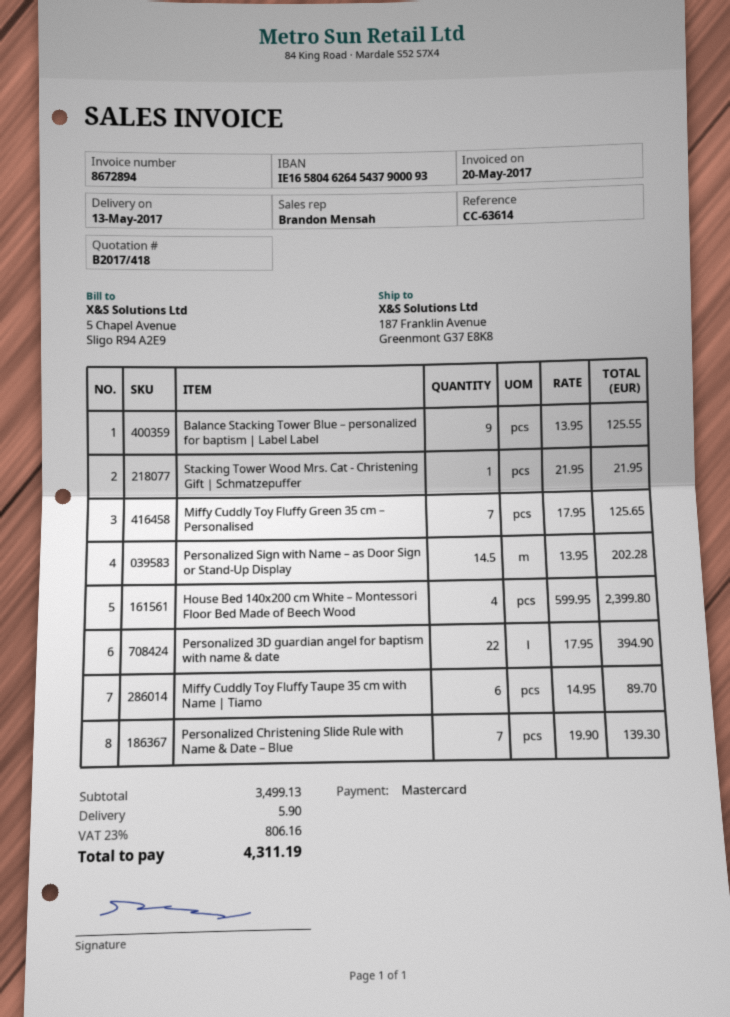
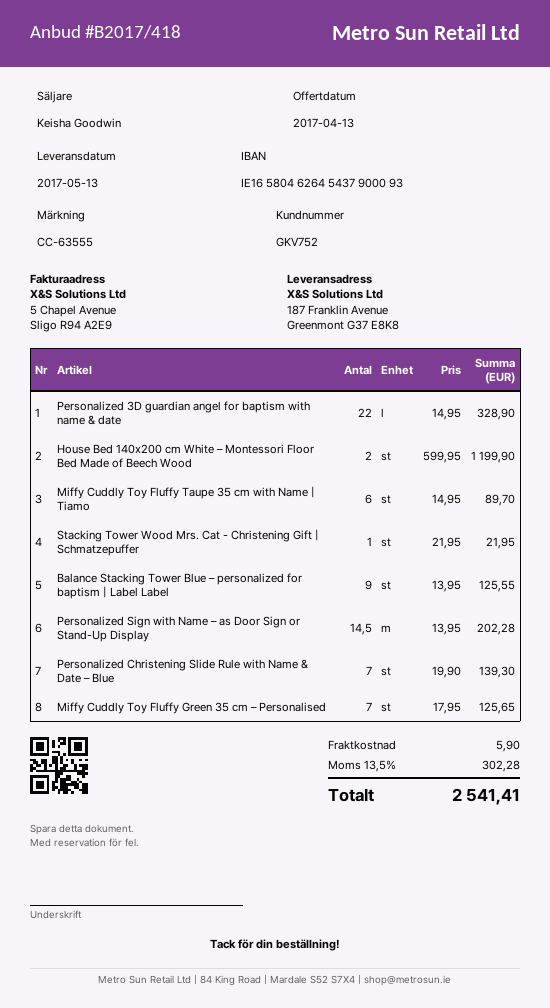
reference: CC-63614 -> CC-63555
sales rep: Brandon Mensah -> Keisha Goodwin
House Bed 140x200 cm White – Montessori Floor Bed Made of Beech Wood: 4 x 599.95 = 2399.80 -> 2 x 599.95 = 1199.90
Personalized 3D guardian angel for baptism with name & date: 22 x 17.95 = 394.90 -> 22 x 14.95 = 328.90
tax: 23% = 806.16 -> 13.5% = 302.28
total: 4311.19 -> 2541.41

